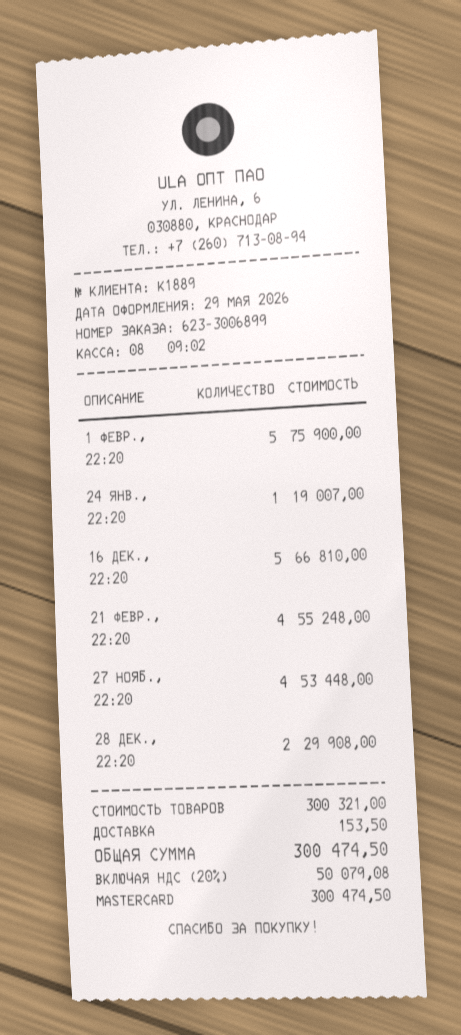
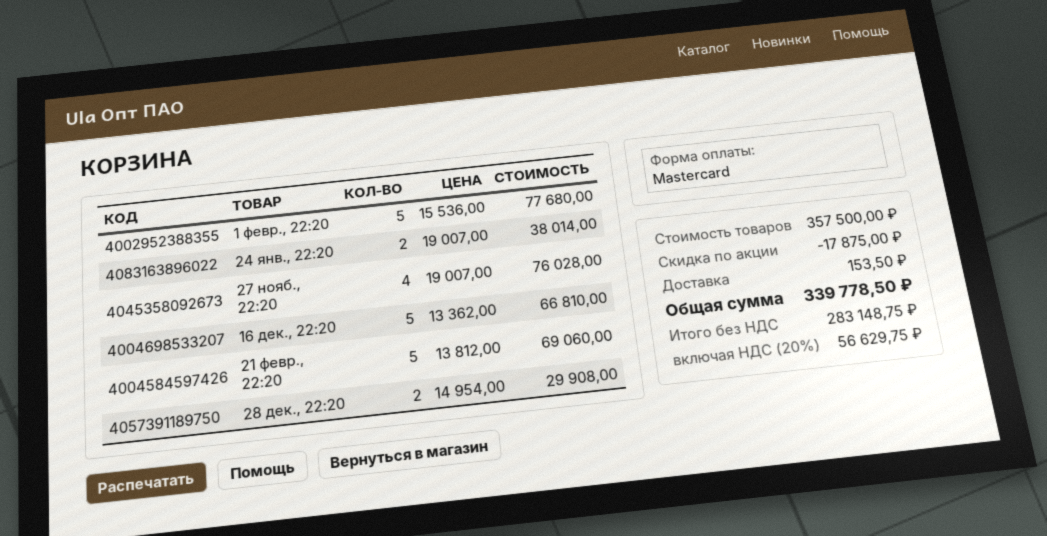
1 ФЕВР., 22:20: 5 for 75900.00 -> 5 for 77680.00
24 ЯНВ., 22:20: 1 for 19007.00 -> 2 for 38014.00
21 ФЕВР., 22:20: 4 for 55248.00 -> 5 for 69060.00
27 НОЯБ., 22:20: 4 for 53448.00 -> 4 for 76028.00
subtotal: 300321.00 -> 357500.00
discount: none -> 17875.00
tax: 20% = 50079.08 -> 20% = 56629.75
total: 300474.50 -> 339778.50

